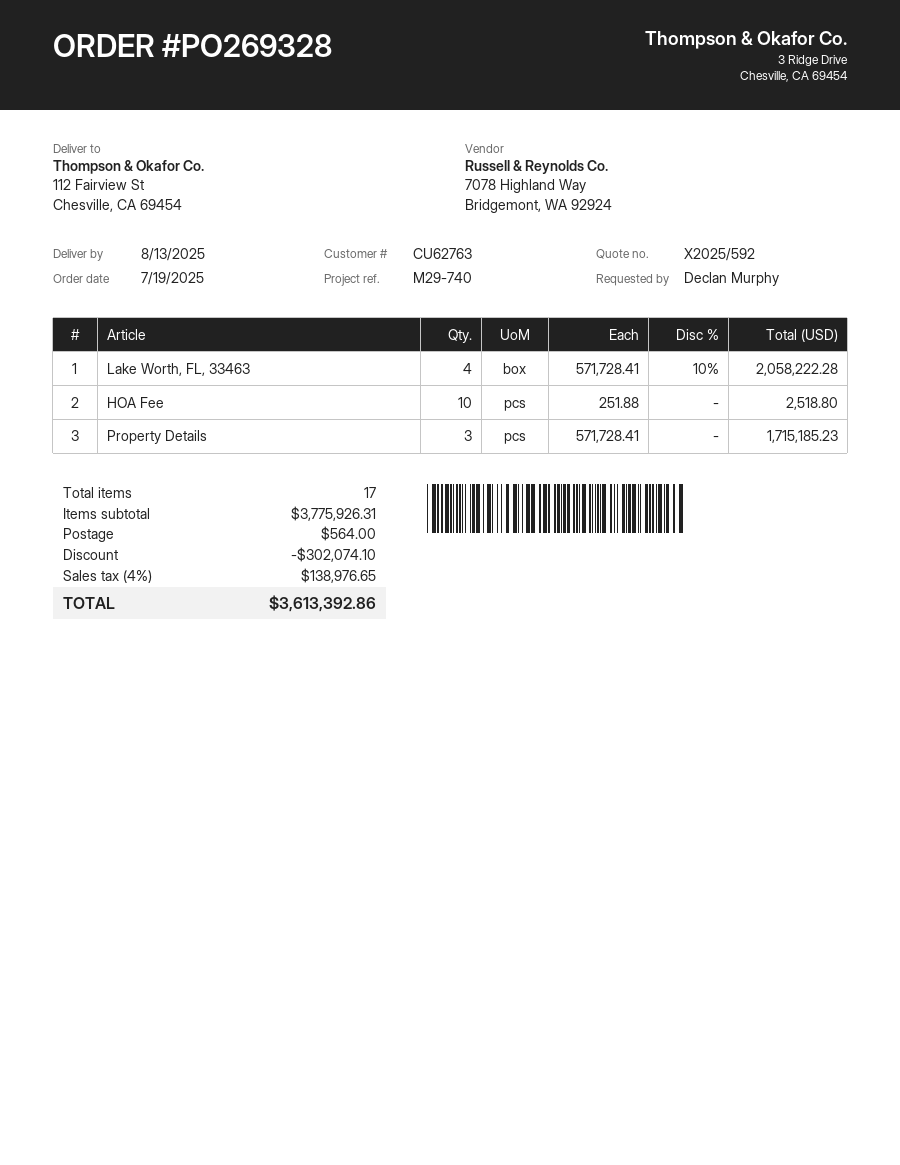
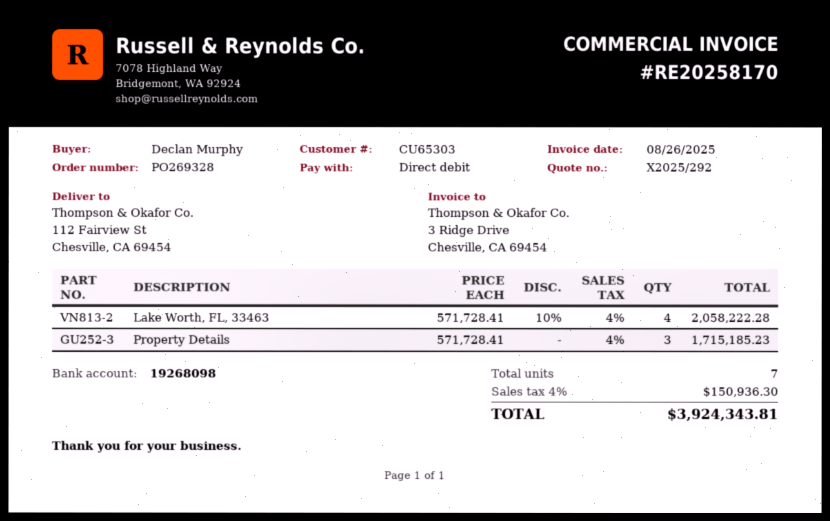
quote number: X2025/592 -> X2025/292
customer number: CU62763 -> CU65303
HOA Fee: 10 x 251.88 = 2518.80 -> none
total quantity: 17 -> 7
discount: 302074.10 -> none
shipping: 564.00 -> none
tax: 4% = 138976.65 -> 4% = 150936.30
total: 3613392.86 -> 3924343.81

